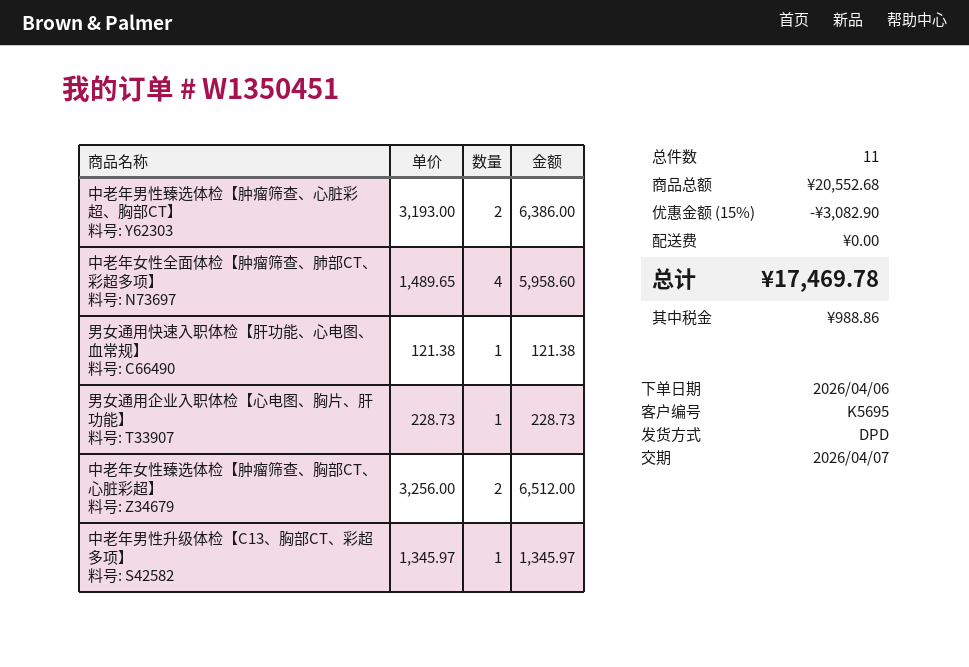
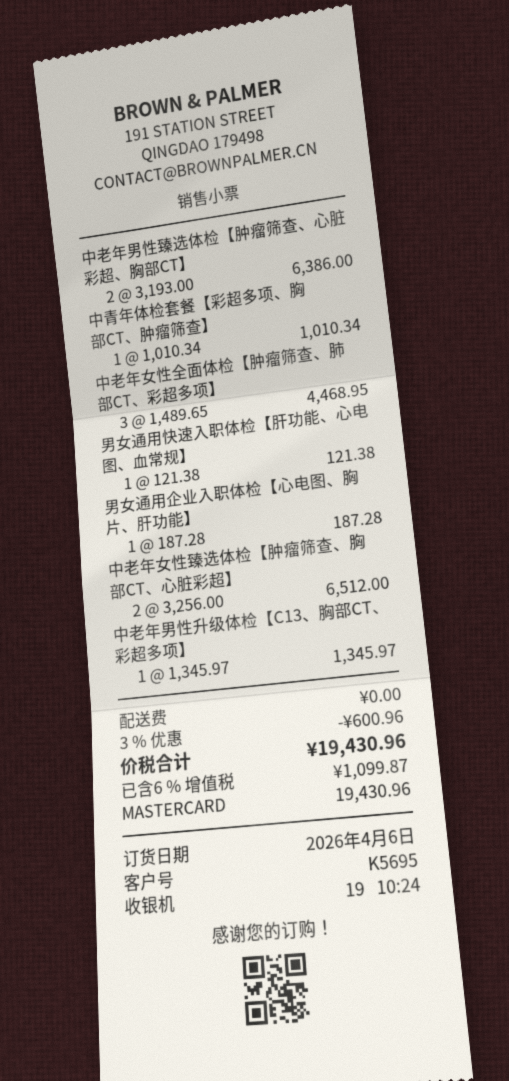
中老年女性全面体检【肿瘤筛查、肺部CT、彩超多项】: 4 x 1489.65 = 5958.60 -> 3 x 1489.65 = 4468.95
男女通用企业入职体检【心电图、胸片、肝功能】: 1 x 228.73 = 228.73 -> 1 x 187.28 = 187.28
中青年体检套餐【彩超多项、胸部CT、肿瘤筛查】: none -> 1 x 1010.34 = 1010.34
discount: 15% = 3082.90 -> 3% = 600.96
tax: 988.86 -> 1099.87
total: 17469.78 -> 19430.96

